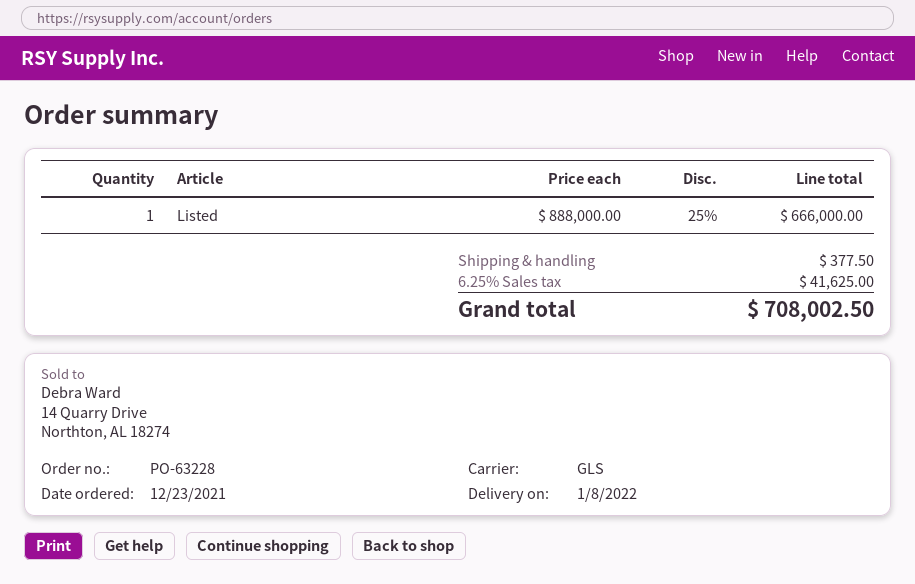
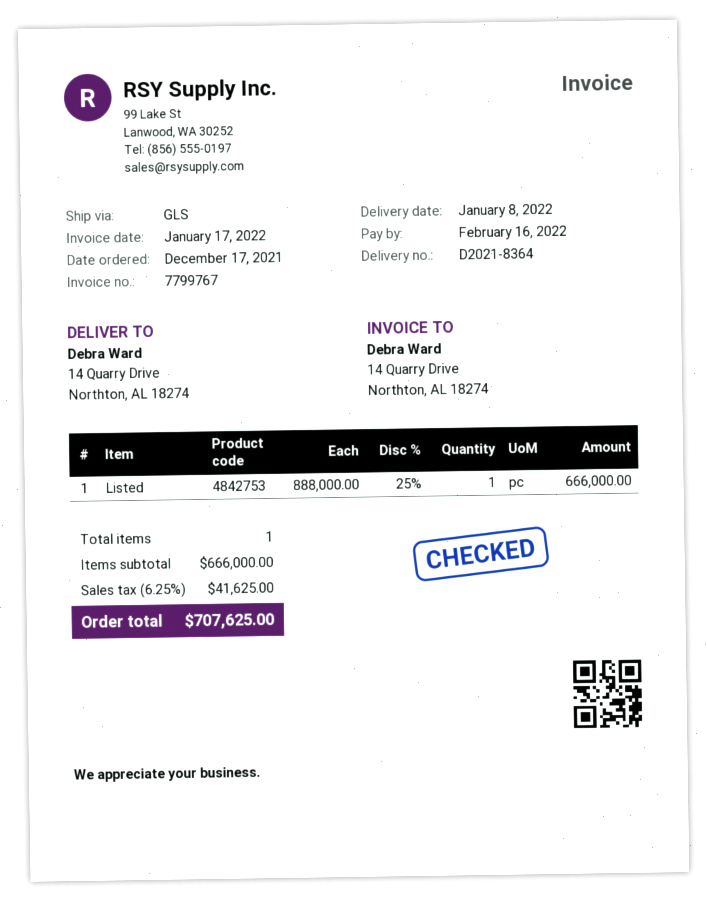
order date: 2021-12-23 -> 2021-12-17
shipping: 377.50 -> none
total: 708002.50 -> 707625.00

